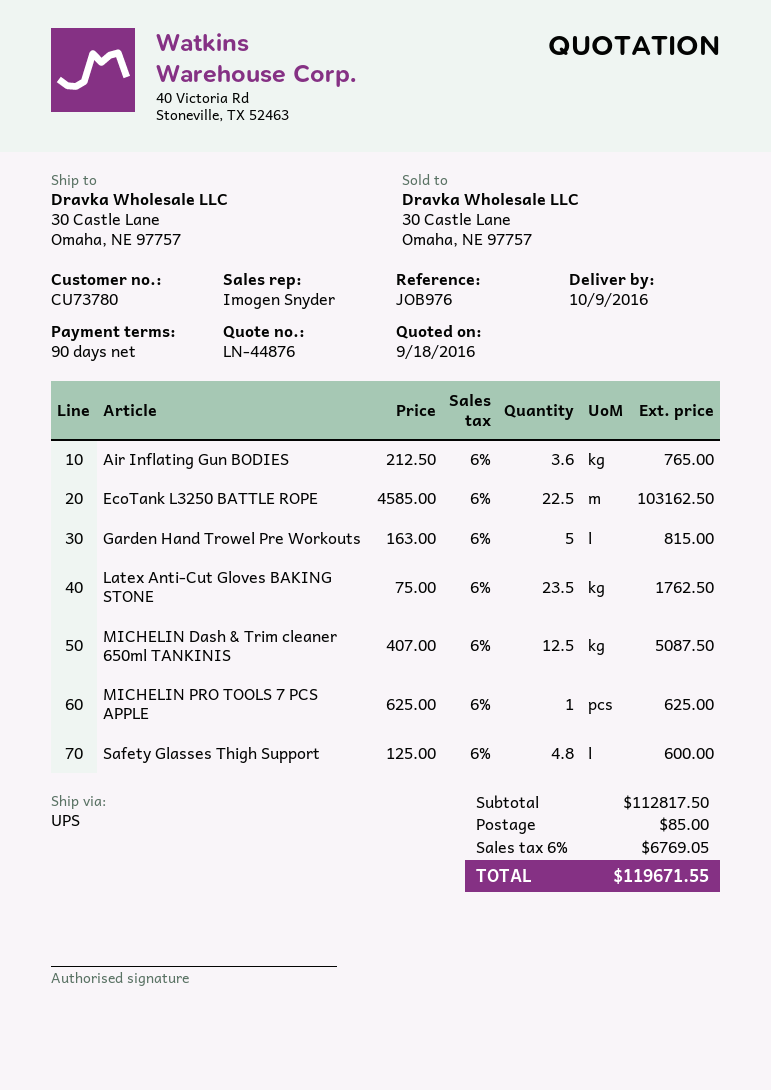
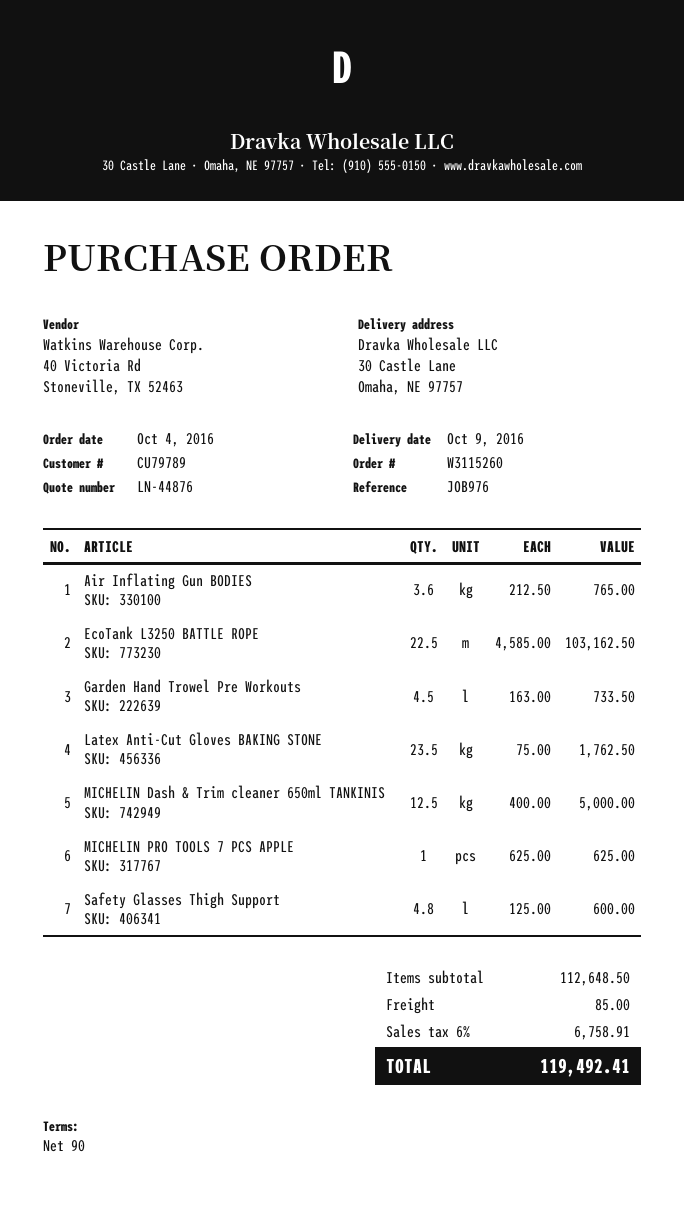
customer number: CU73780 -> CU79789
Garden Hand Trowel Pre Workouts: 5 x 163.00 = 815.00 -> 4.5 x 163.00 = 733.50
MICHELIN Dash & Trim cleaner 650ml TANKINIS: 12.5 x 407.00 = 5087.50 -> 12.5 x 400.00 = 5000.00
subtotal: 112817.50 -> 112648.50
tax: 6% = 6769.05 -> 6% = 6758.91
total: 119671.55 -> 119492.41

